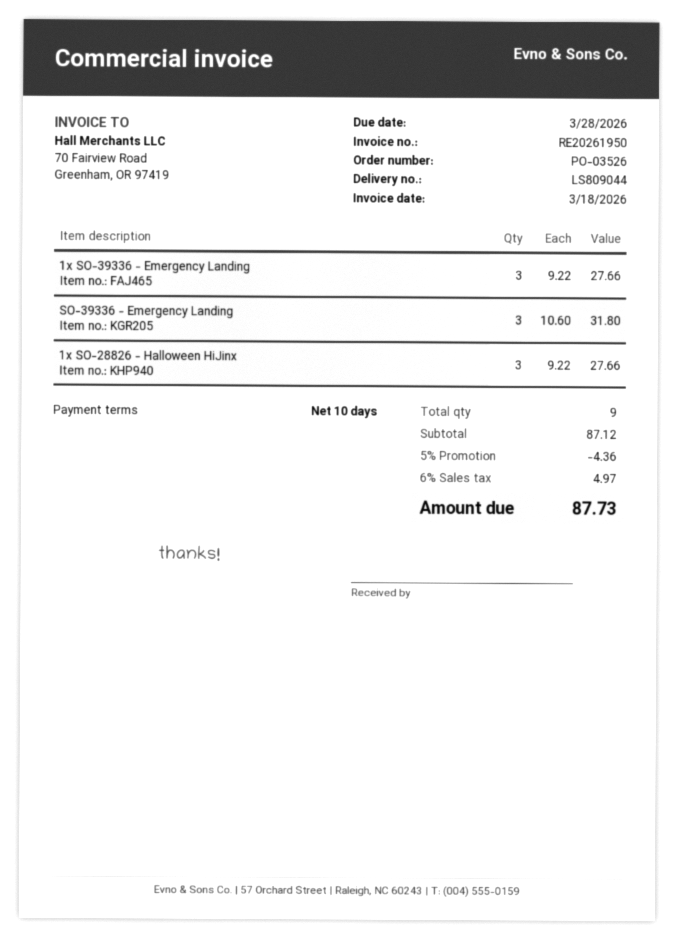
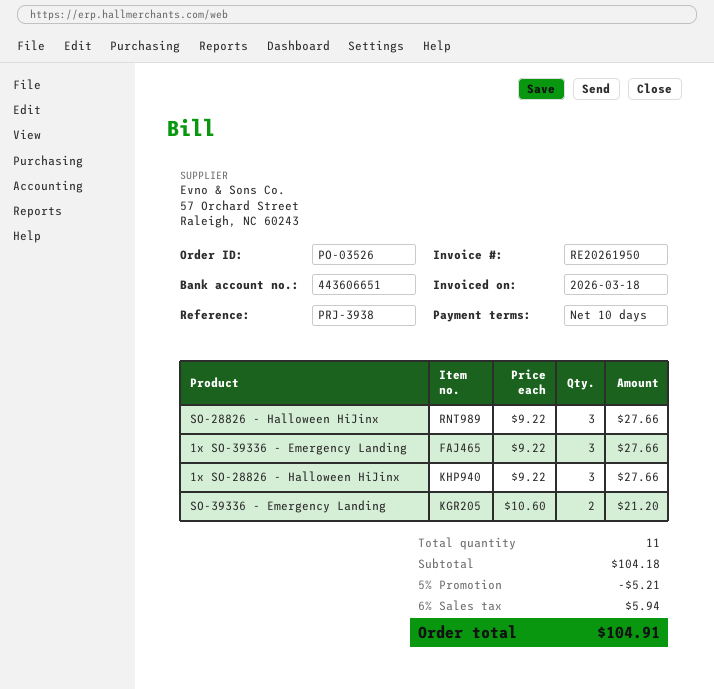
SO-39336 - Emergency Landing: 3 x 10.60 = 31.80 -> 2 x 10.60 = 21.20
SO-28826 - Halloween HiJinx: none -> 3 x 9.22 = 27.66
total quantity: 9 -> 11
subtotal: 87.12 -> 104.18
discount: 5% = 4.36 -> 5% = 5.21
tax: 6% = 4.97 -> 6% = 5.94
total: 87.73 -> 104.91

